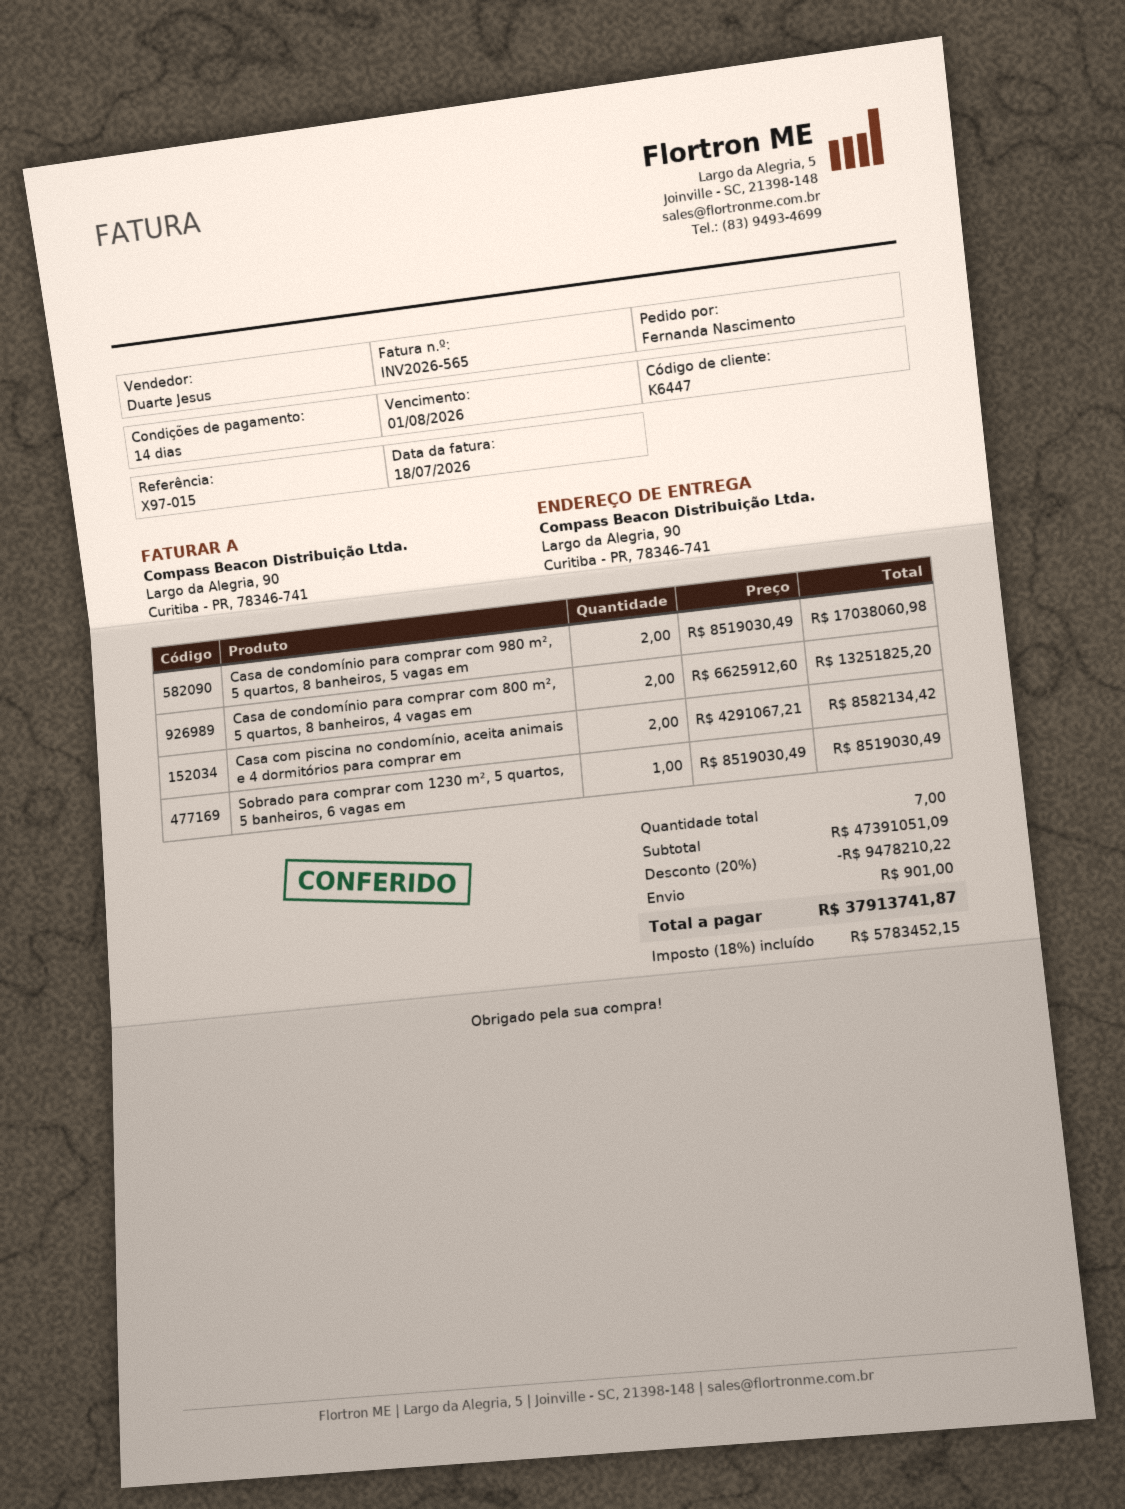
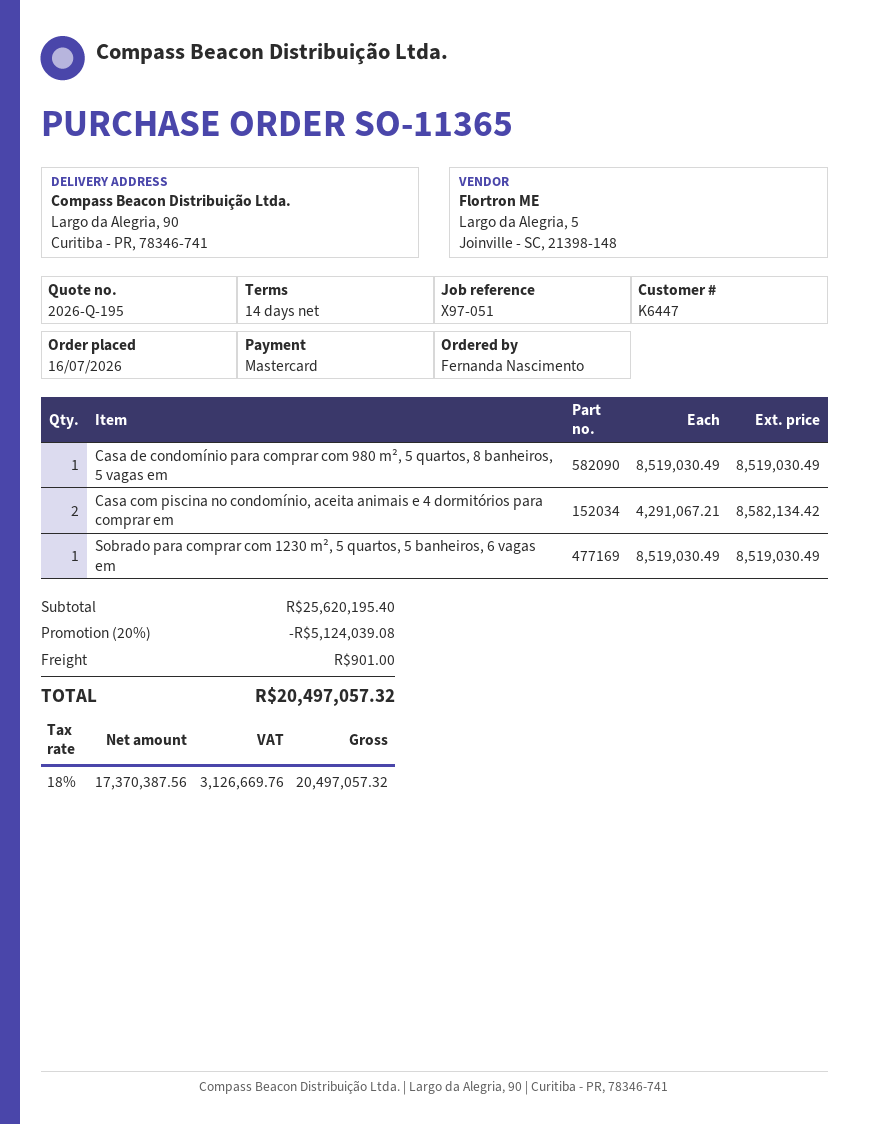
reference: X97-015 -> X97-051
Casa de condomínio para comprar com 980 m², 5 quartos, 8 banheiros, 5 vagas em: 2 x 8519030.49 = 17038060.98 -> 1 x 8519030.49 = 8519030.49
Casa de condomínio para comprar com 800 m², 5 quartos, 8 banheiros, 4 vagas em: 2 x 6625912.60 = 13251825.20 -> none
subtotal: 47391051.09 -> 25620195.40
discount: 20% = 9478210.22 -> 20% = 5124039.08
tax: 18% = 5783452.15 -> 18% = 3126669.76
total: 37913741.87 -> 20497057.32

